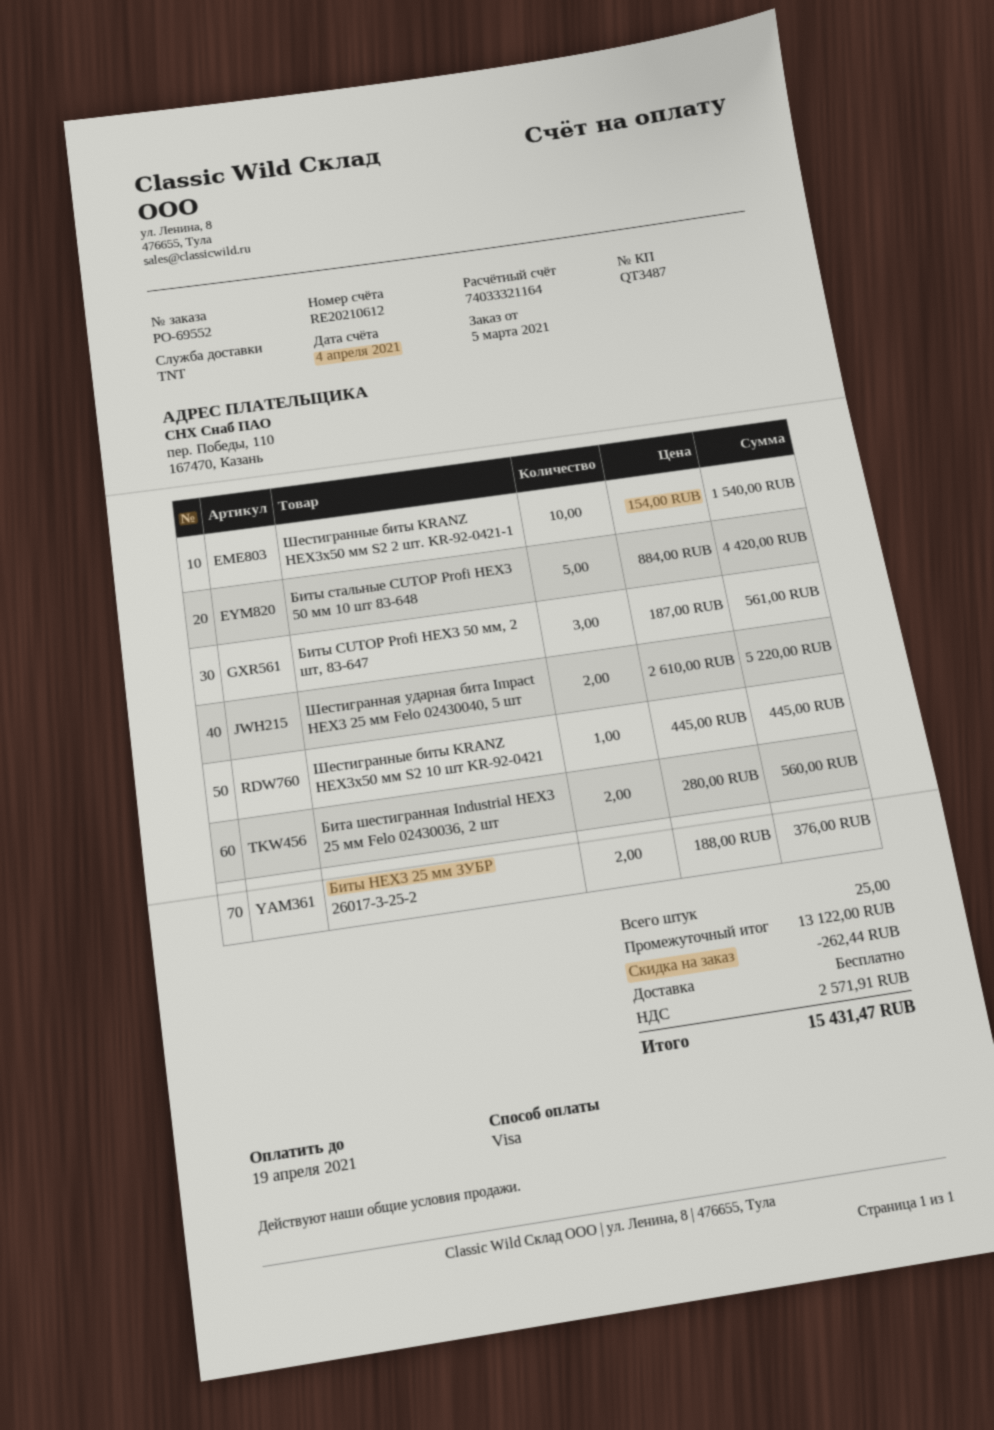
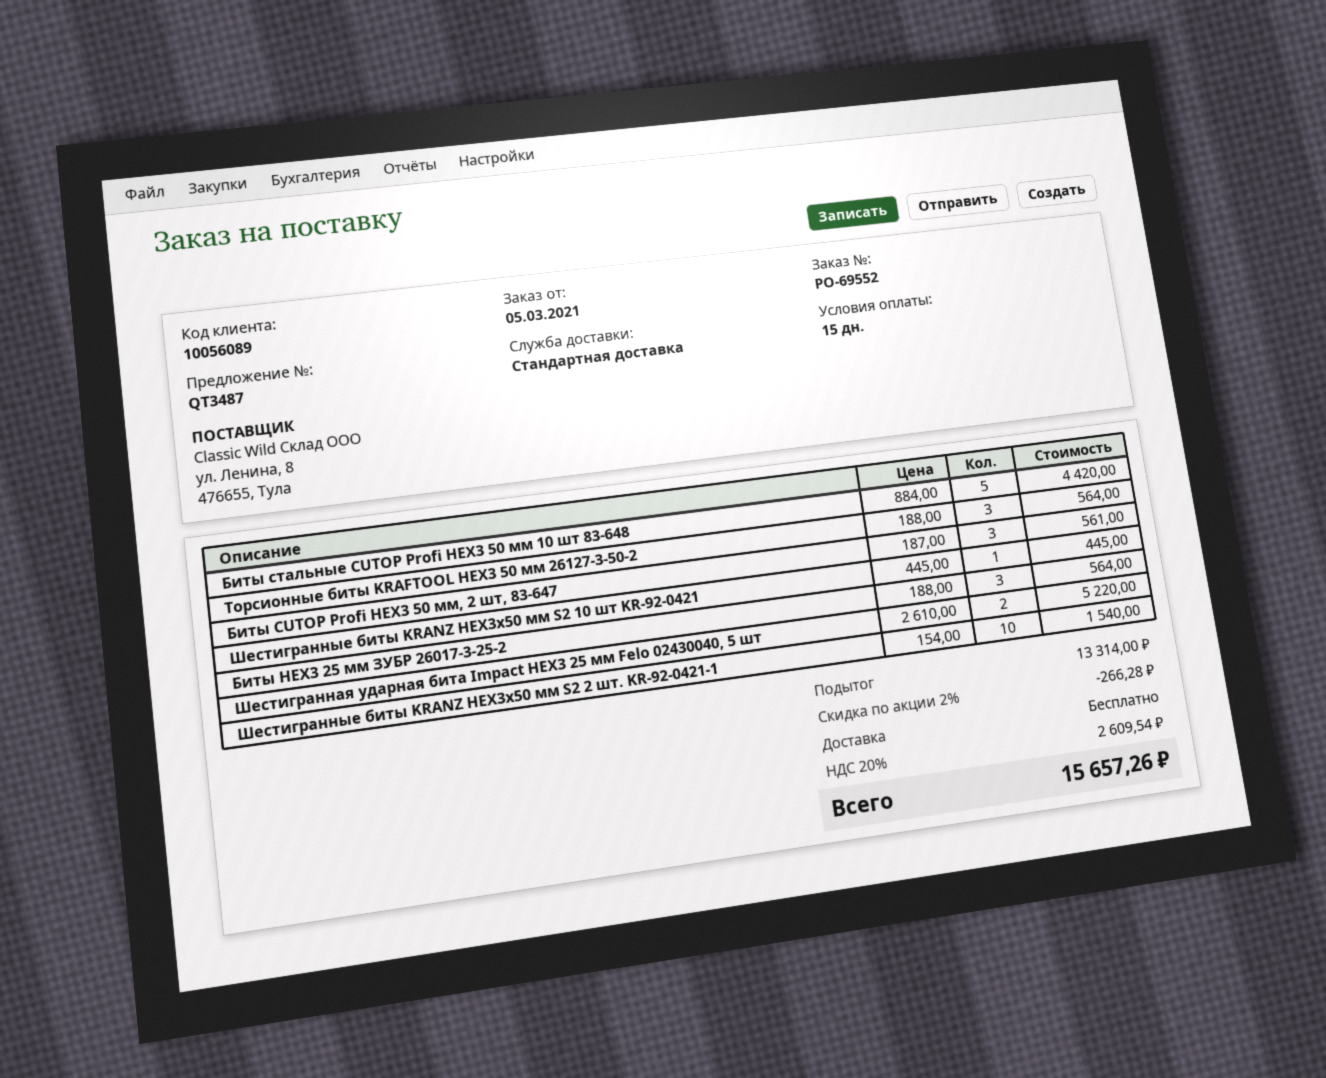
shipping method: TNT -> standard
Бита шестигранная Industrial HEX3 25 мм Felo 02430036, 2 шт: 2 x 280.00 = 560.00 -> none
Биты HEX3 25 мм ЗУБР 26017-3-25-2: 2 x 188.00 = 376.00 -> 3 x 188.00 = 564.00
Торсионные биты KRAFTOOL HEX3 50 мм 26127-3-50-2: none -> 3 x 188.00 = 564.00
subtotal: 13122.00 -> 13314.00
discount: 262.44 -> 266.28
tax: 2571.91 -> 2609.54
total: 15431.47 -> 15657.26

